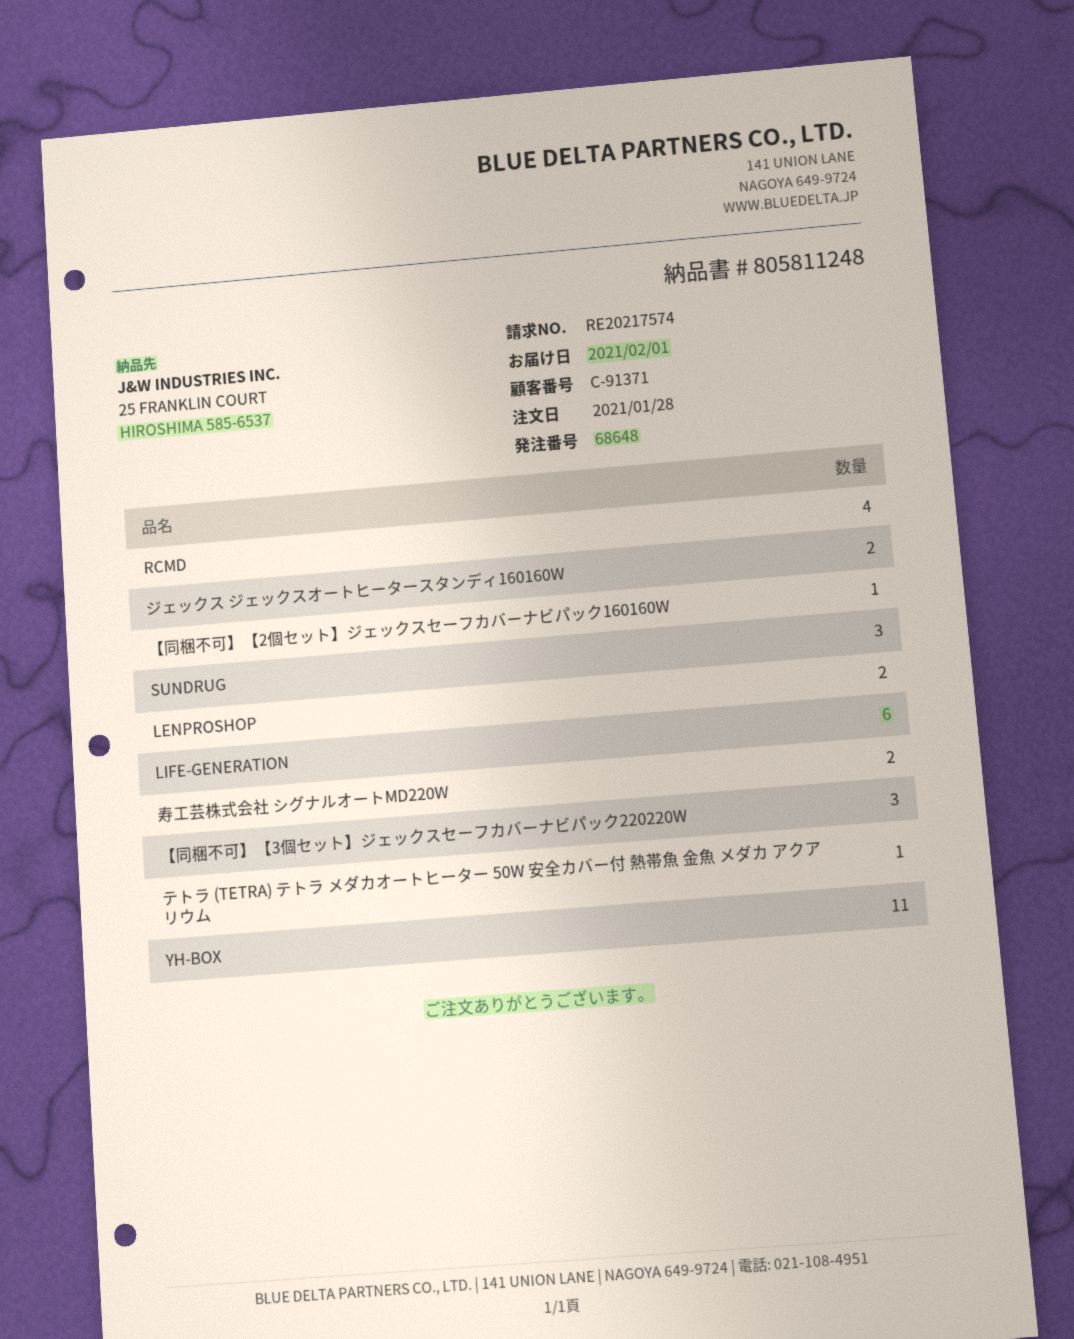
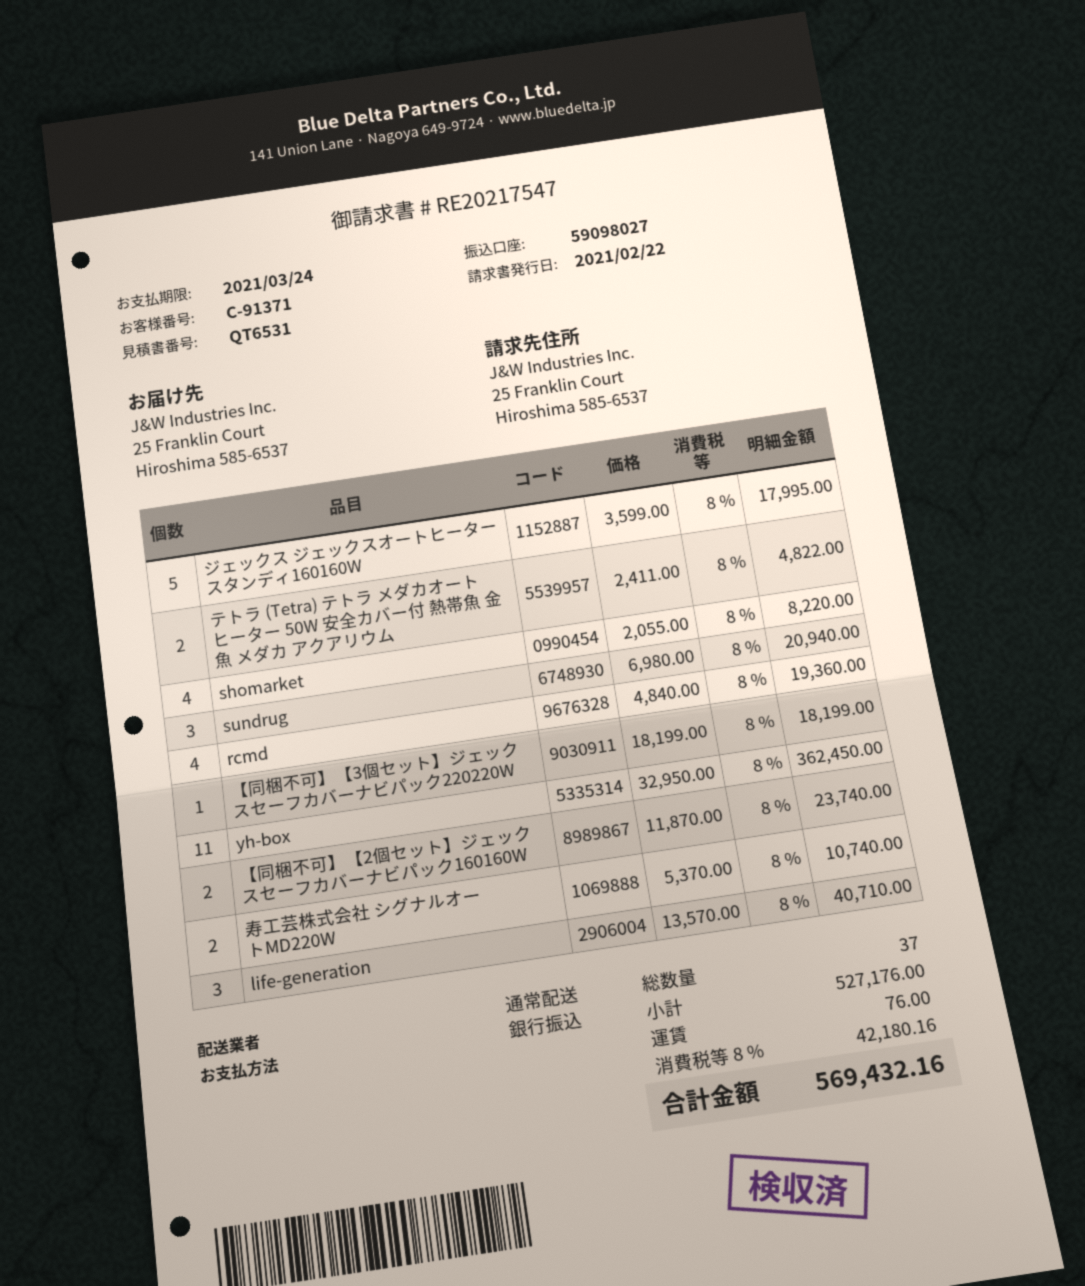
invoice number: RE20217574 -> RE20217547
ジェックス ジェックスオートヒータースタンディ160160W: 2 -> 5
【同梱不可】【2個セット】ジェックスセーフカバーナビパック160160W: 1 -> 2
LENPROSHOP: 2 -> none
LIFE-GENERATION: 6 -> 3
【同梱不可】【3個セット】ジェックスセーフカバーナビパック220220W: 3 -> 1
テトラ (TETRA) テトラ メダカオートヒーター 50W 安全カバー付 熱帯魚 金魚 メダカ アクアリウム: 1 -> 2
shomarket: none -> 4

